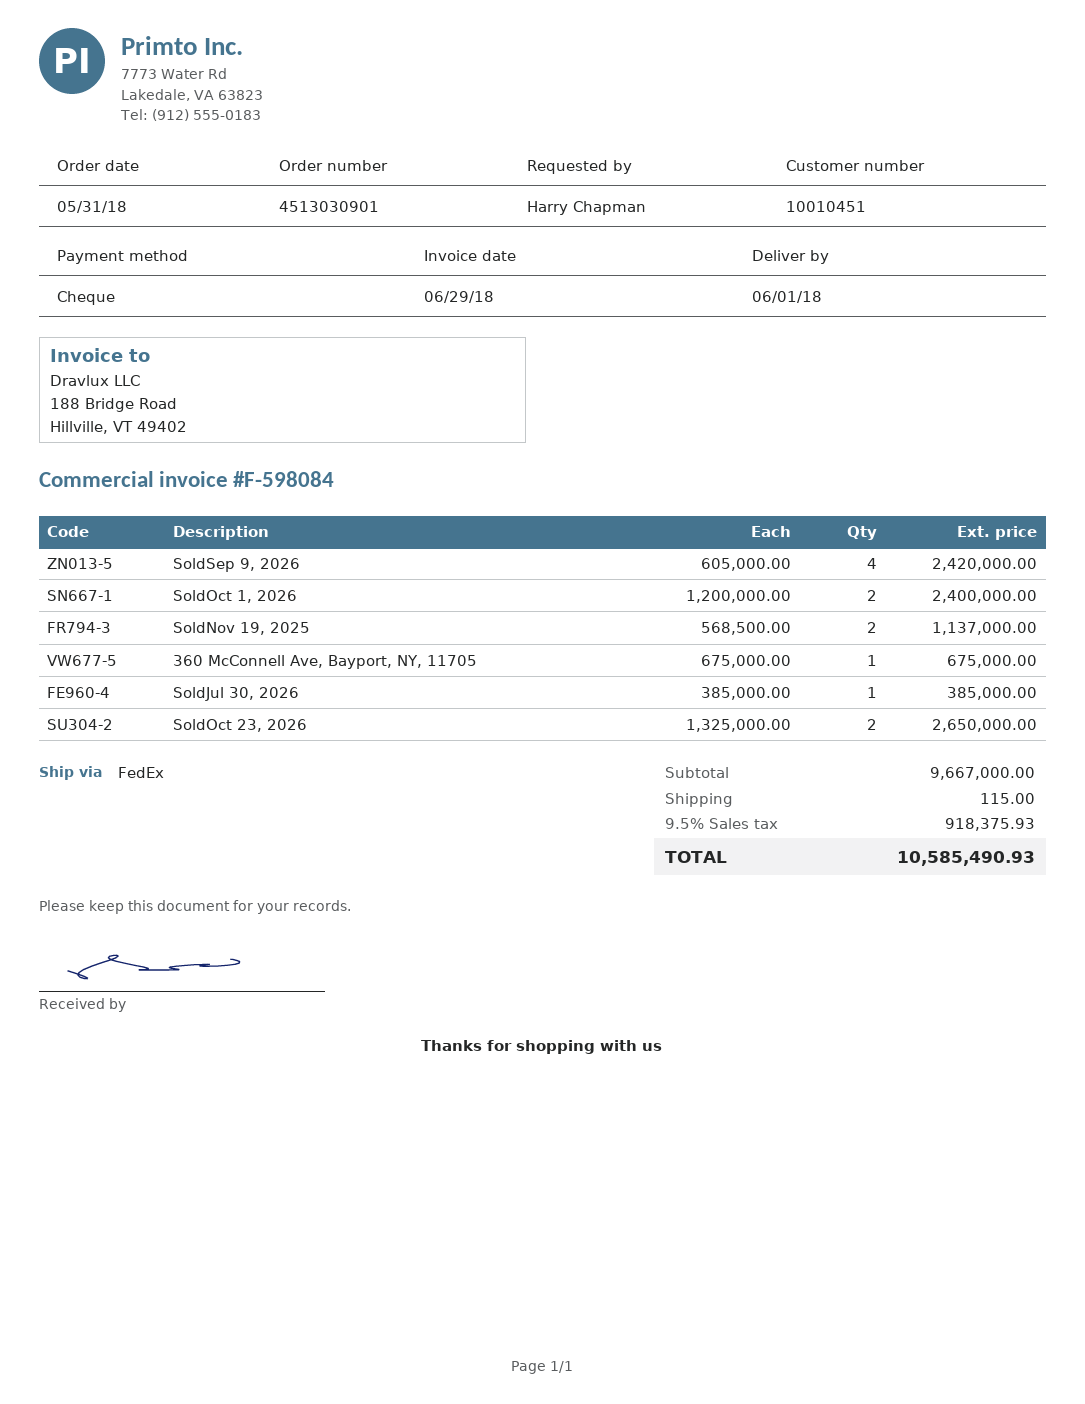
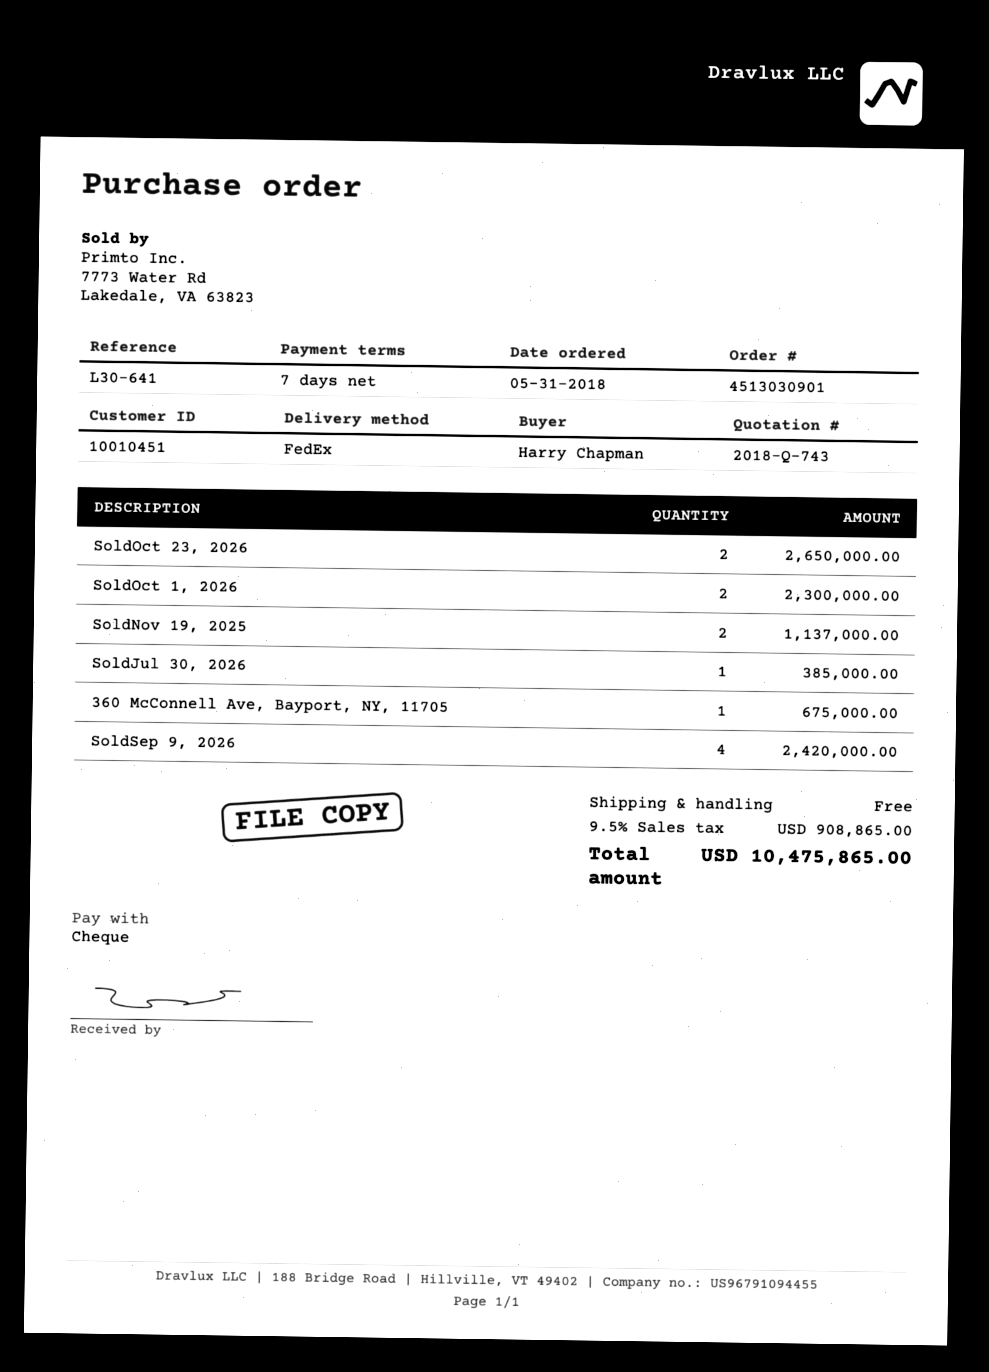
SoldOct 1, 2026: 2 for 2400000.00 -> 2 for 2300000.00
shipping: 115.00 -> 0.00
tax: 9.5% = 918375.93 -> 9.5% = 908865.00
total: 10585490.93 -> 10475865.00

